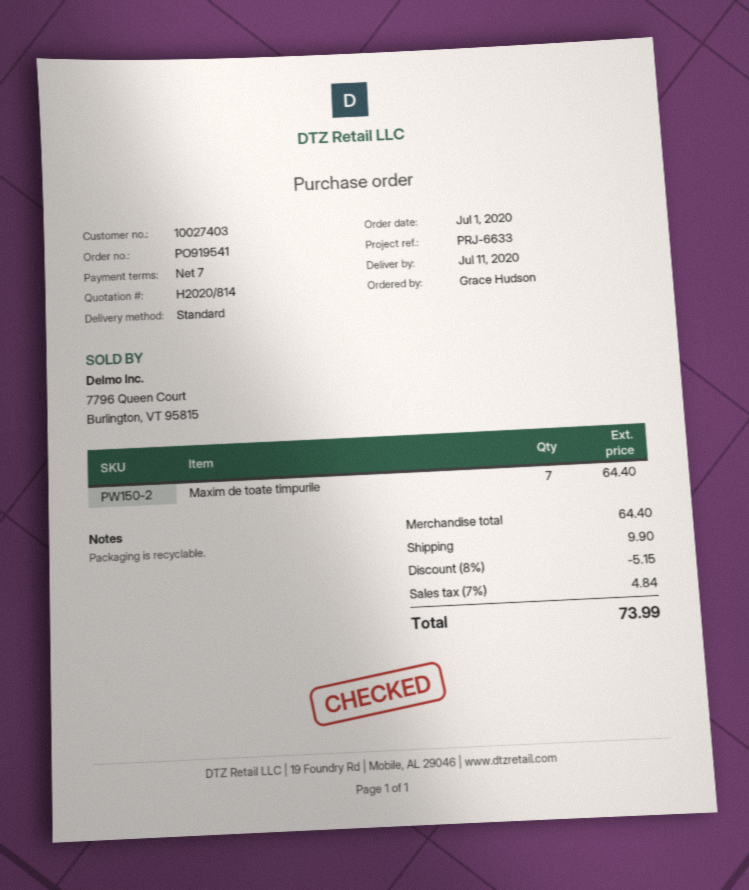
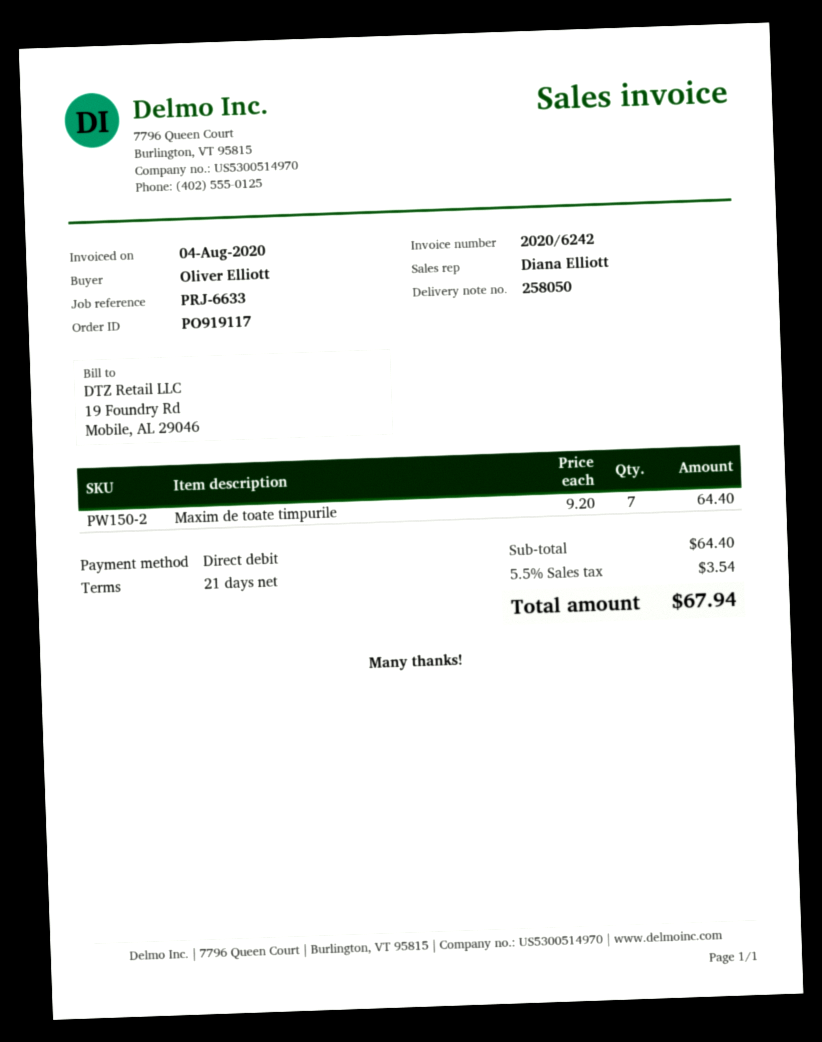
order number: PO919541 -> PO919117
payment terms: 7 days -> 21 days
ordered by: Grace Hudson -> Oliver Elliott
discount: 8% = 5.15 -> none
shipping: 9.90 -> none
tax: 7% = 4.84 -> 5.5% = 3.54
total: 73.99 -> 67.94

